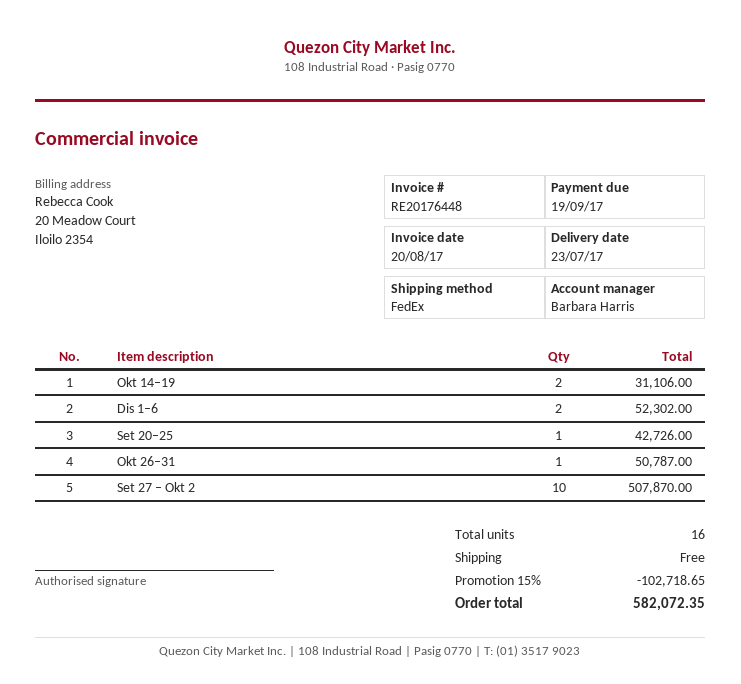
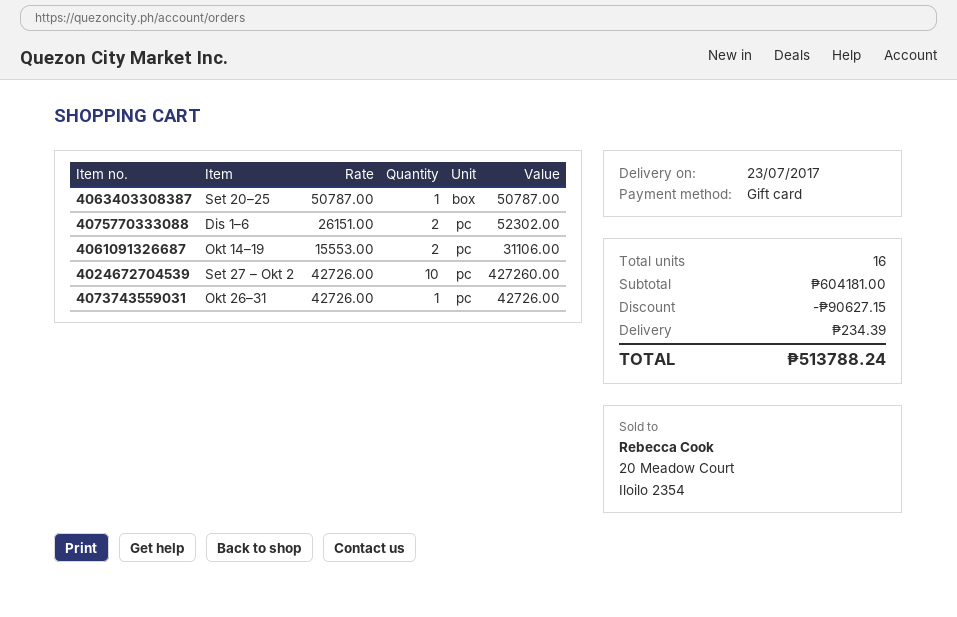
Set 20–25: 1 for 42726.00 -> 1 for 50787.00
Okt 26–31: 1 for 50787.00 -> 1 for 42726.00
Set 27 – Okt 2: 10 for 507870.00 -> 10 for 427260.00
discount: 102718.65 -> 90627.15
shipping: 0.00 -> 234.39
total: 582072.35 -> 513788.24

